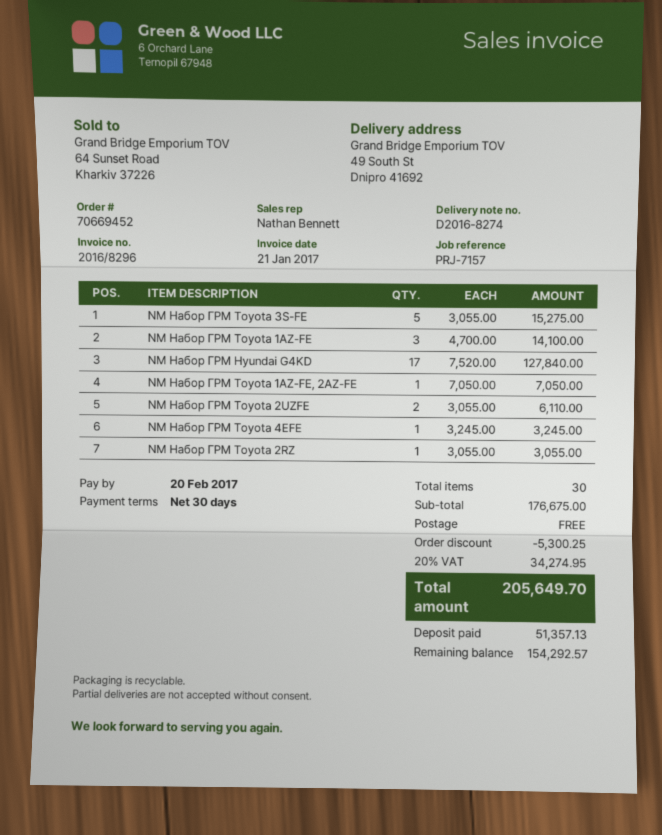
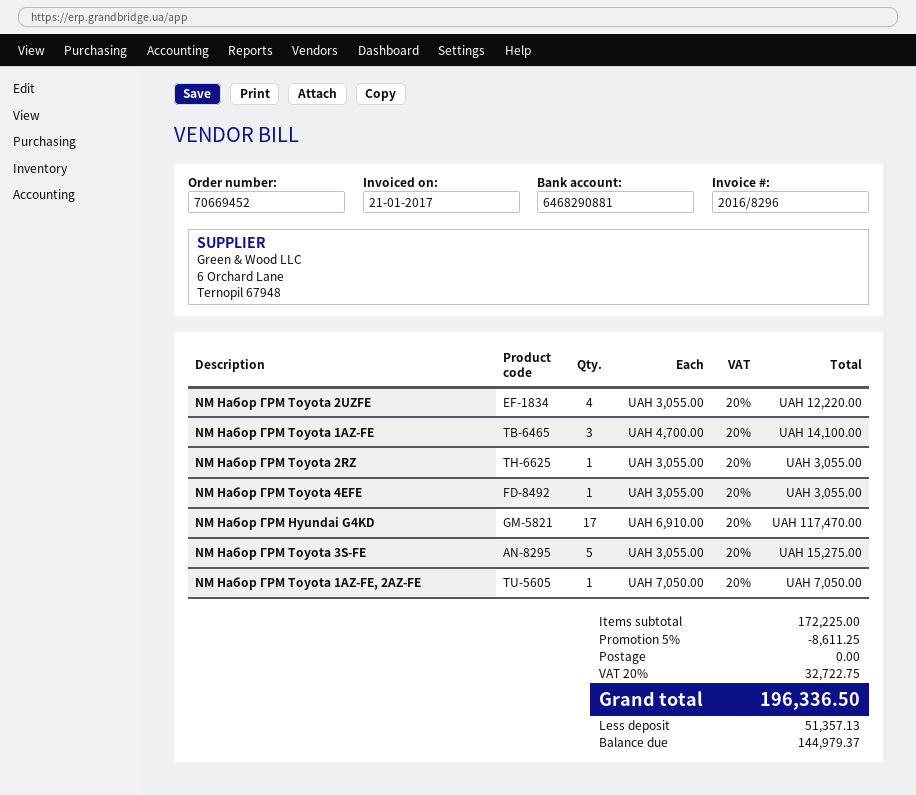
NM Набор ГРМ Hyundai G4KD: 17 x 7520.00 = 127840.00 -> 17 x 6910.00 = 117470.00
NM Набор ГРМ Toyota 2UZFE: 2 x 3055.00 = 6110.00 -> 4 x 3055.00 = 12220.00
NM Набор ГРМ Toyota 4EFE: 1 x 3245.00 = 3245.00 -> 1 x 3055.00 = 3055.00
subtotal: 176675.00 -> 172225.00
discount: 5300.25 -> 8611.25
tax: 20% = 34274.95 -> 20% = 32722.75
total: 205649.70 -> 196336.50
balance: 154292.57 -> 144979.37

